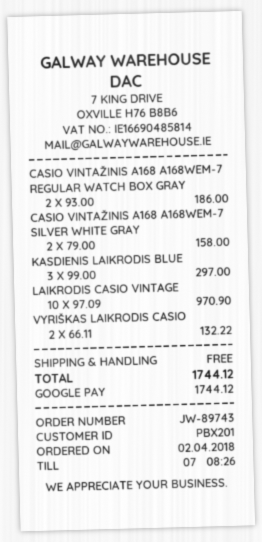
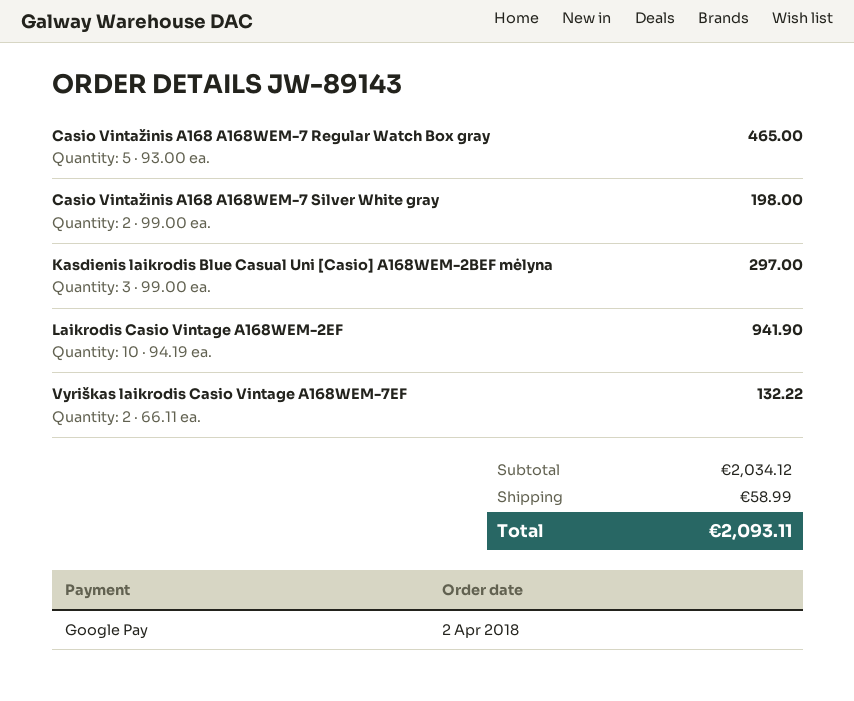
order number: JW-89743 -> JW-89143
CASIO VINTAŽINIS A168 A168WEM-7 REGULAR WATCH BOX GRAY: 2 x 93.00 = 186.00 -> 5 x 93.00 = 465.00
CASIO VINTAŽINIS A168 A168WEM-7 SILVER WHITE GRAY: 2 x 79.00 = 158.00 -> 2 x 99.00 = 198.00
LAIKRODIS CASIO VINTAGE: 10 x 97.09 = 970.90 -> 10 x 94.19 = 941.90
shipping: 0.00 -> 58.99
total: 1744.12 -> 2093.11

